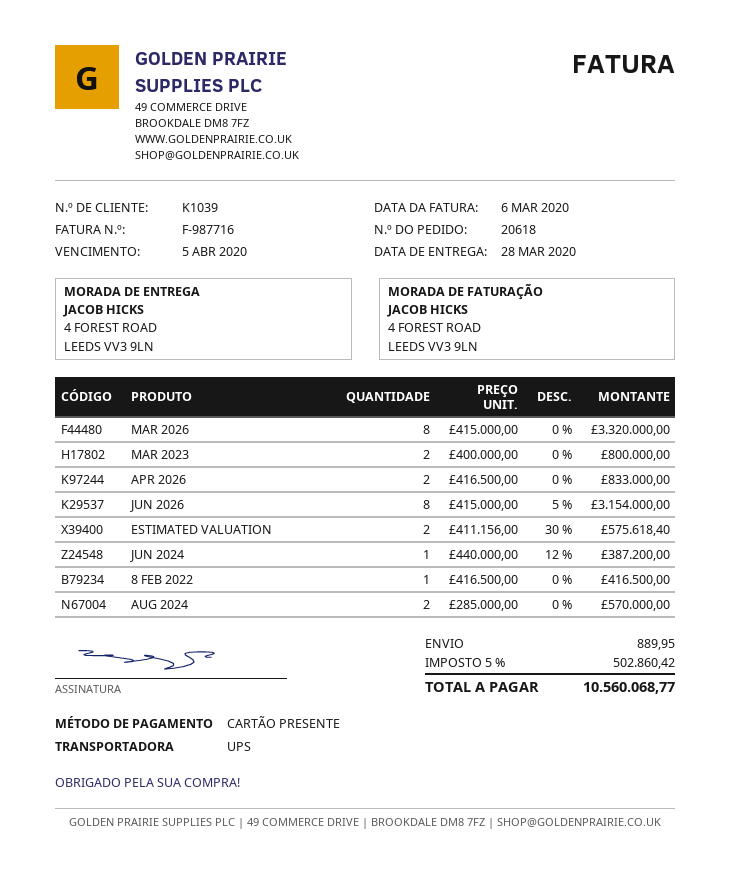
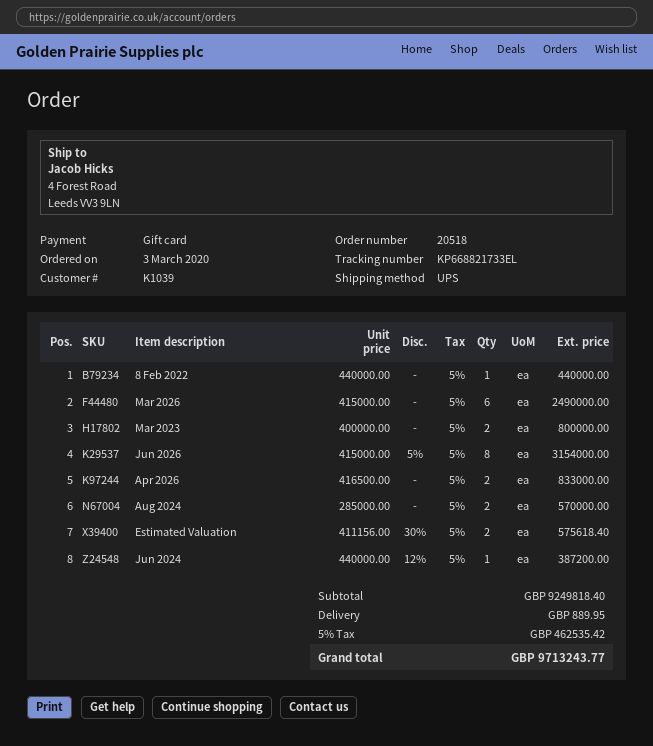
order number: 20618 -> 20518
MAR 2026: 8 x 415000.00 = 3320000.00 -> 6 x 415000.00 = 2490000.00
8 FEB 2022: 1 x 416500.00 = 416500.00 -> 1 x 440000.00 = 440000.00
tax: 5% = 502860.42 -> 5% = 462535.42
total: 10560068.77 -> 9713243.77

